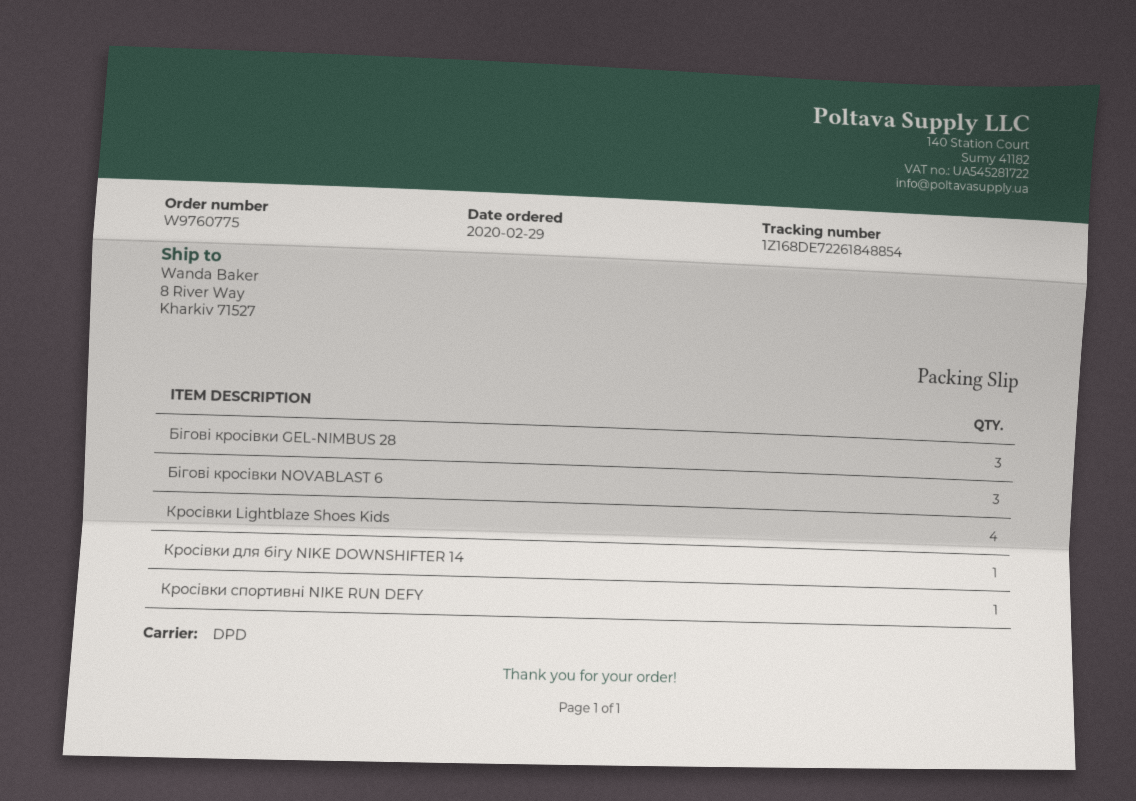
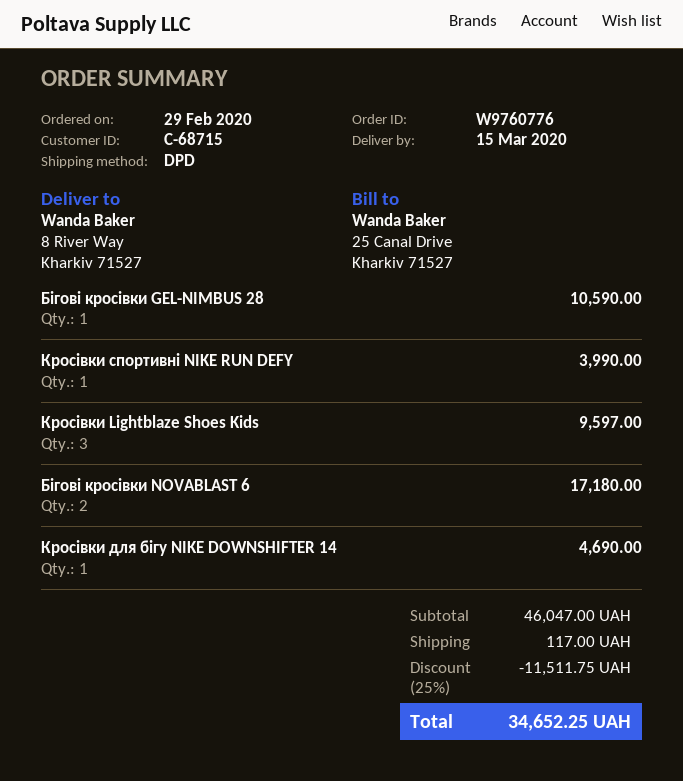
order number: W9760775 -> W9760776
Бігові кросівки GEL-NIMBUS 28: 3 -> 1
Бігові кросівки NOVABLAST 6: 3 -> 2
Кросівки Lightblaze Shoes Kids: 4 -> 3

